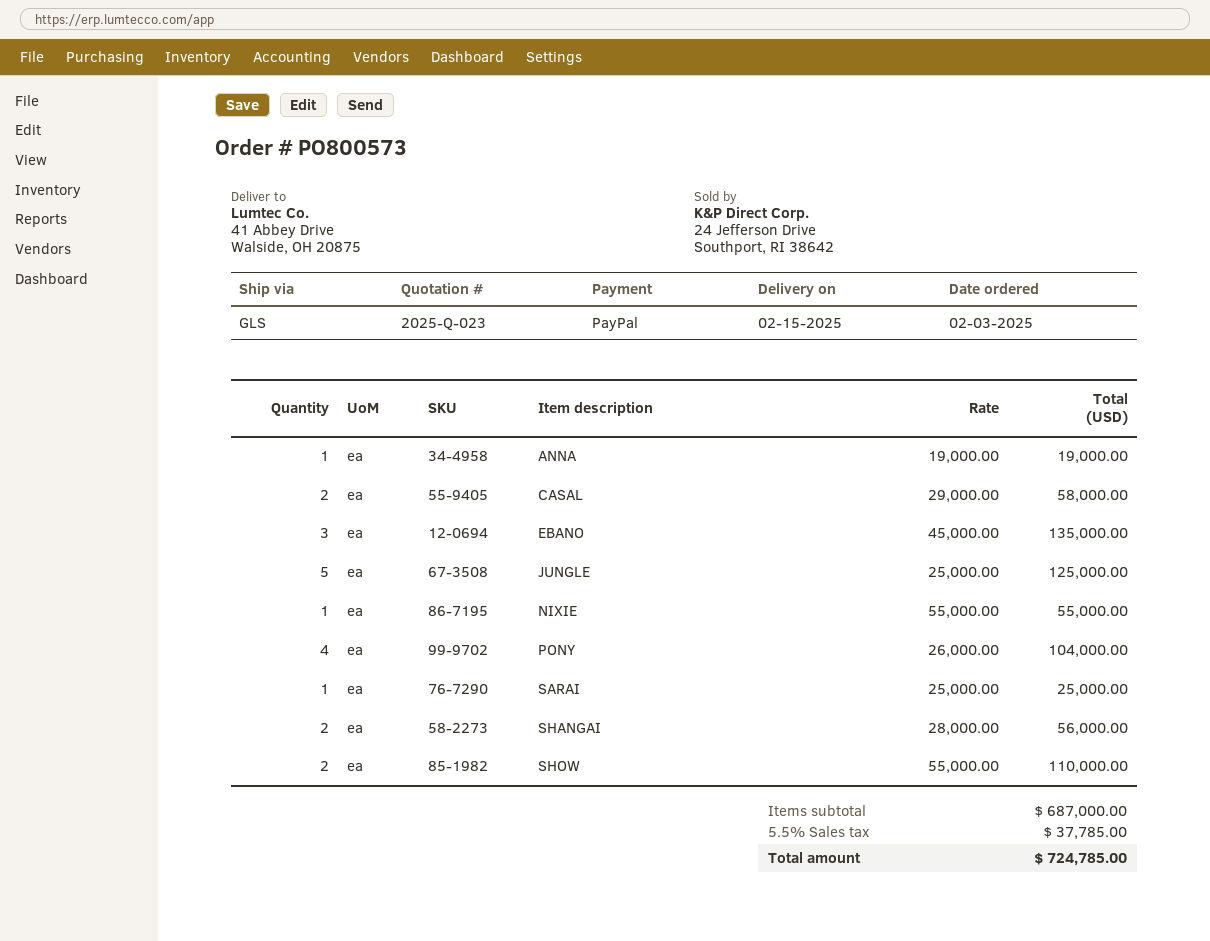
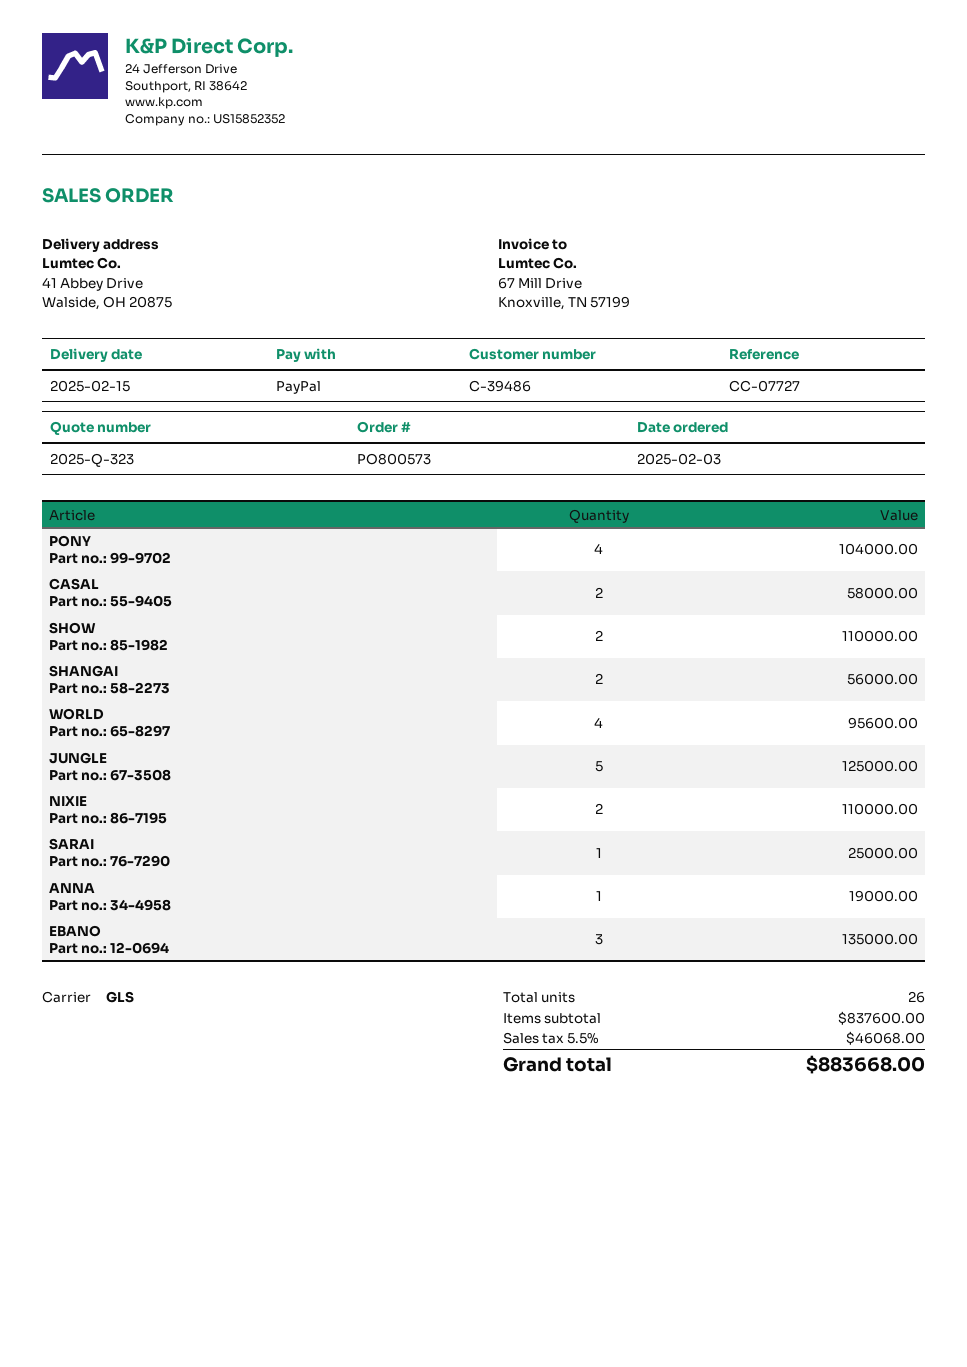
quote number: 2025-Q-023 -> 2025-Q-323
NIXIE: 1 for 55000.00 -> 2 for 110000.00
WORLD: none -> 4 for 95600.00
subtotal: 687000.00 -> 837600.00
tax: 5.5% = 37785.00 -> 5.5% = 46068.00
total: 724785.00 -> 883668.00

